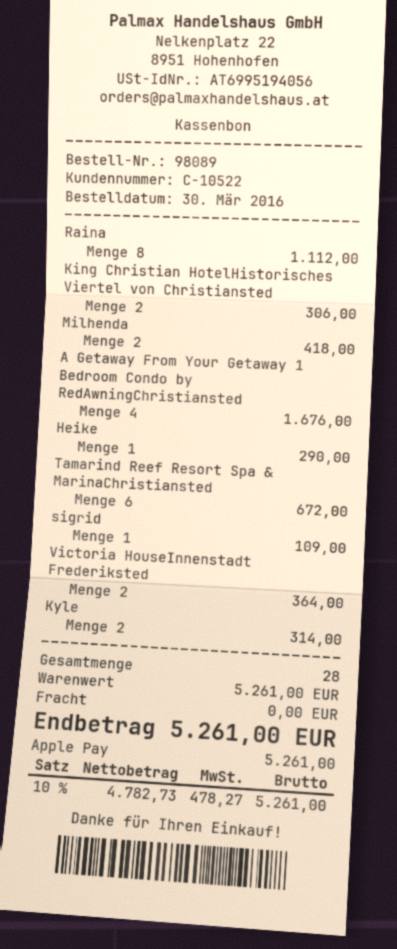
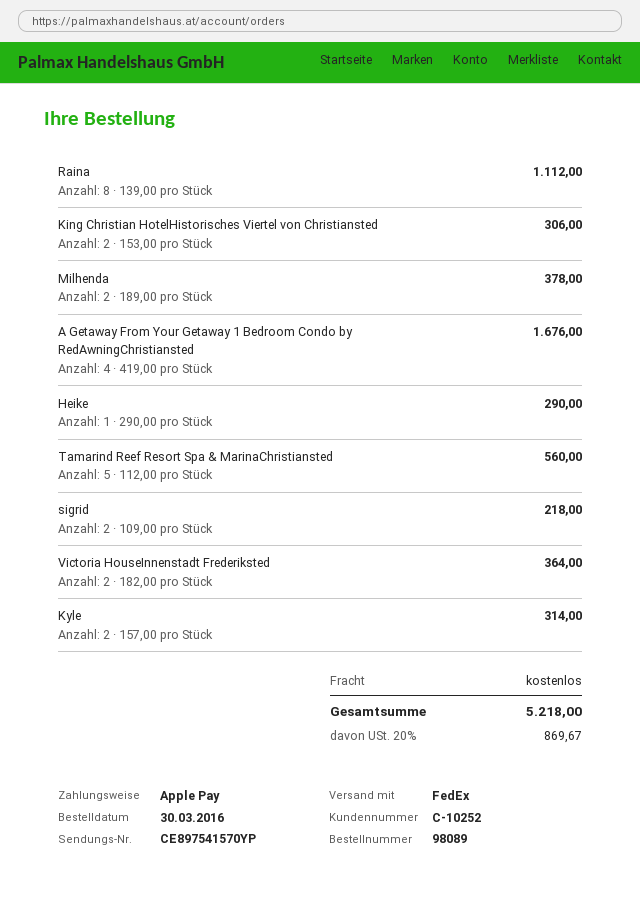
customer number: C-10522 -> C-10252
Milhenda: 2 for 418.00 -> 2 for 378.00
Tamarind Reef Resort Spa & MarinaChristiansted: 6 for 672.00 -> 5 for 560.00
sigrid: 1 for 109.00 -> 2 for 218.00
tax: 10% = 478.27 -> 20% = 869.67
total: 5261.00 -> 5218.00

